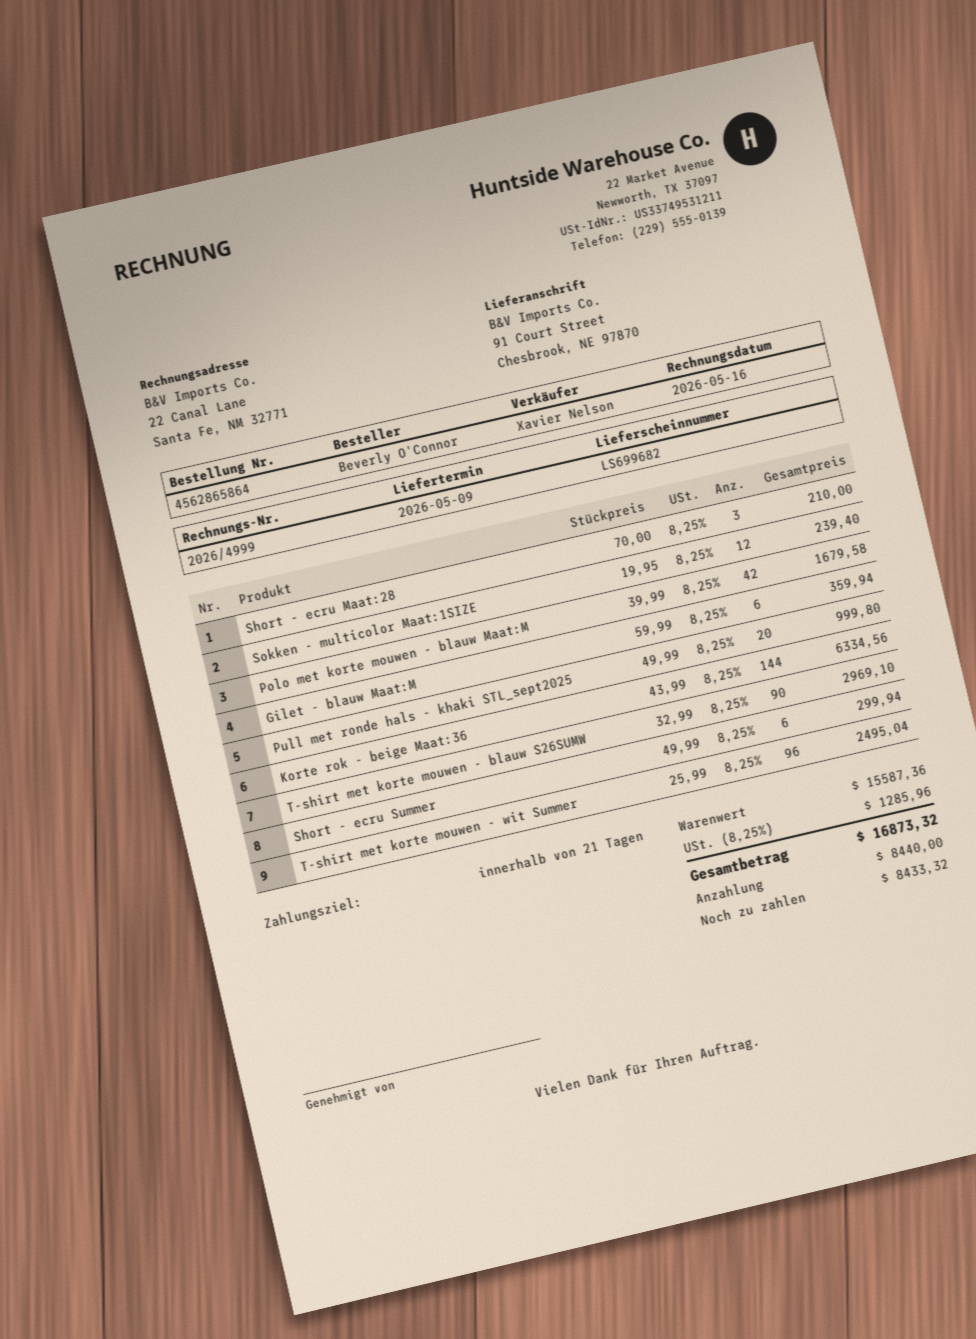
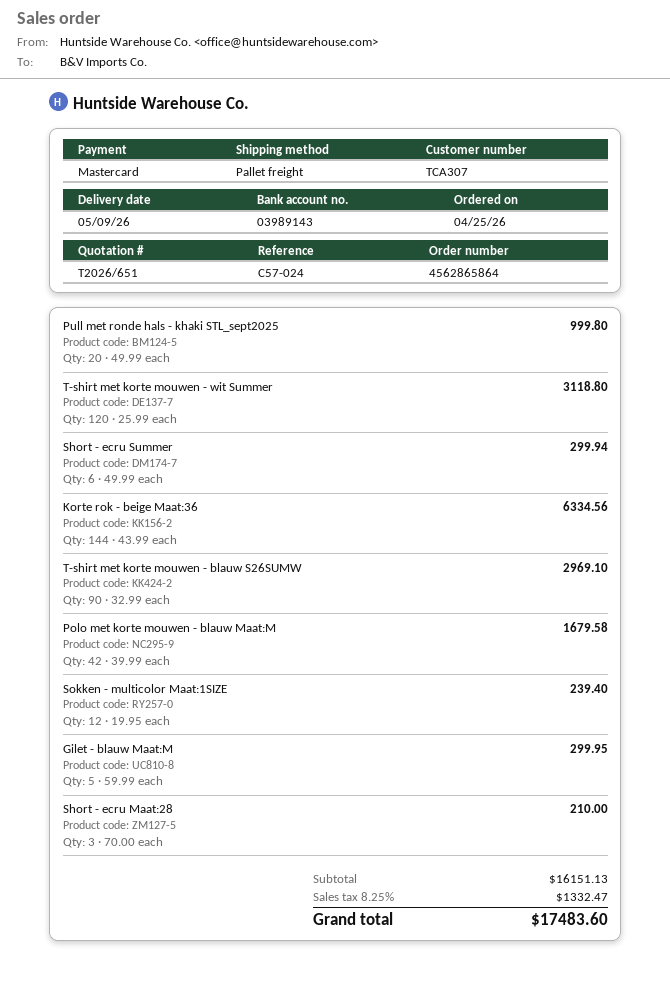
Gilet - blauw Maat:M: 6 x 59.99 = 359.94 -> 5 x 59.99 = 299.95
T-shirt met korte mouwen - wit Summer: 96 x 25.99 = 2495.04 -> 120 x 25.99 = 3118.80
subtotal: 15587.36 -> 16151.13
tax: 8.25% = 1285.96 -> 8.25% = 1332.47
total: 16873.32 -> 17483.60

